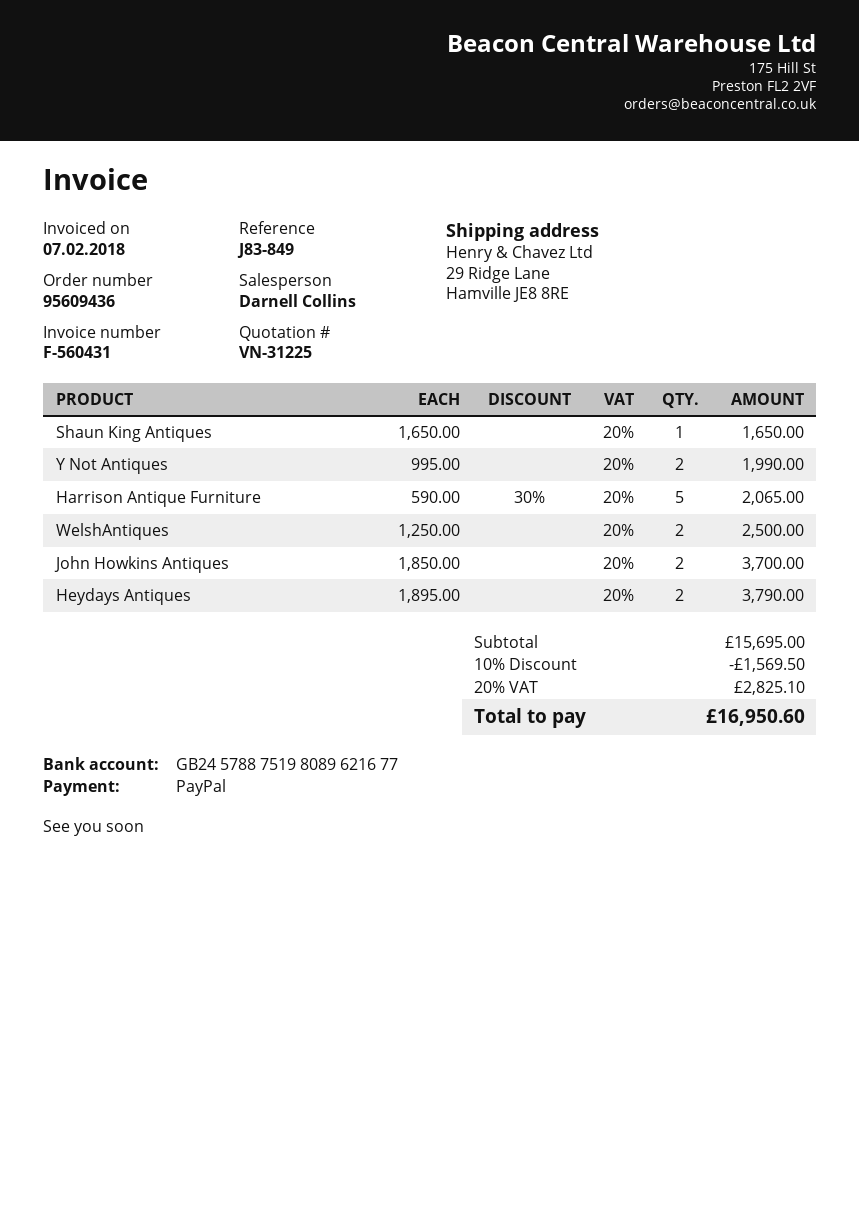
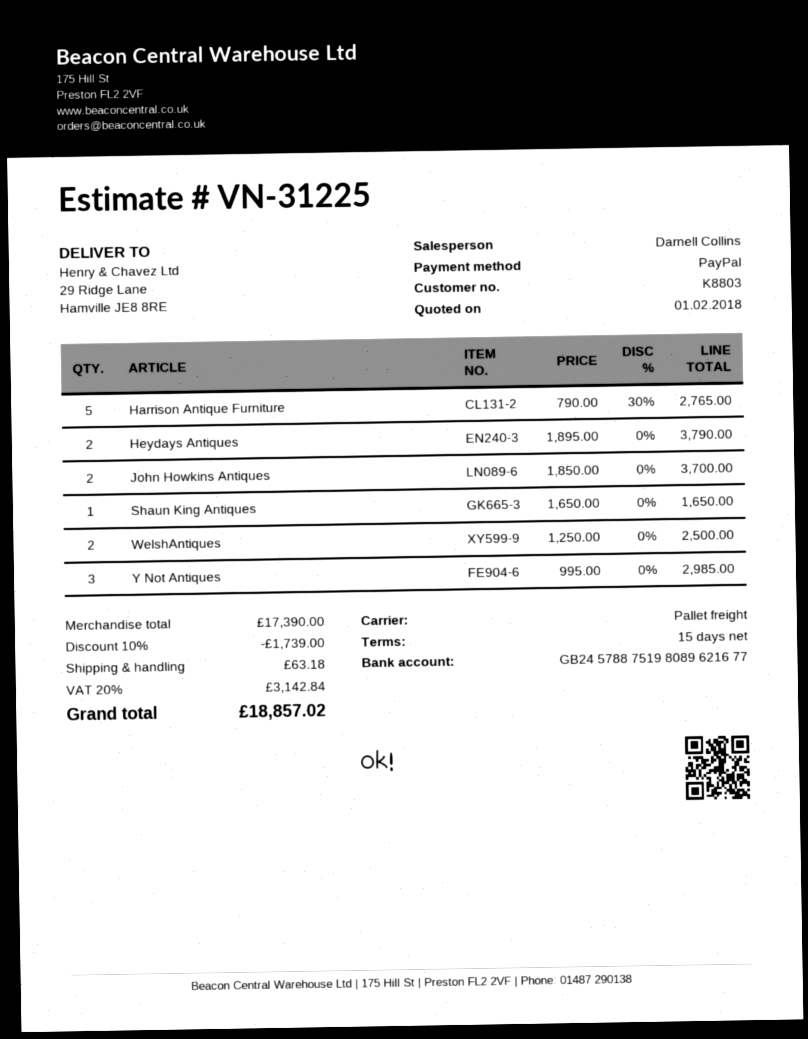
Y Not Antiques: 2 x 995.00 = 1990.00 -> 3 x 995.00 = 2985.00
Harrison Antique Furniture: 5 x 590.00 - 30% = 2065.00 -> 5 x 790.00 - 30% = 2765.00
subtotal: 15695.00 -> 17390.00
discount: 10% = 1569.50 -> 10% = 1739.00
shipping: none -> 63.18
tax: 20% = 2825.10 -> 20% = 3142.84
total: 16950.60 -> 18857.02

